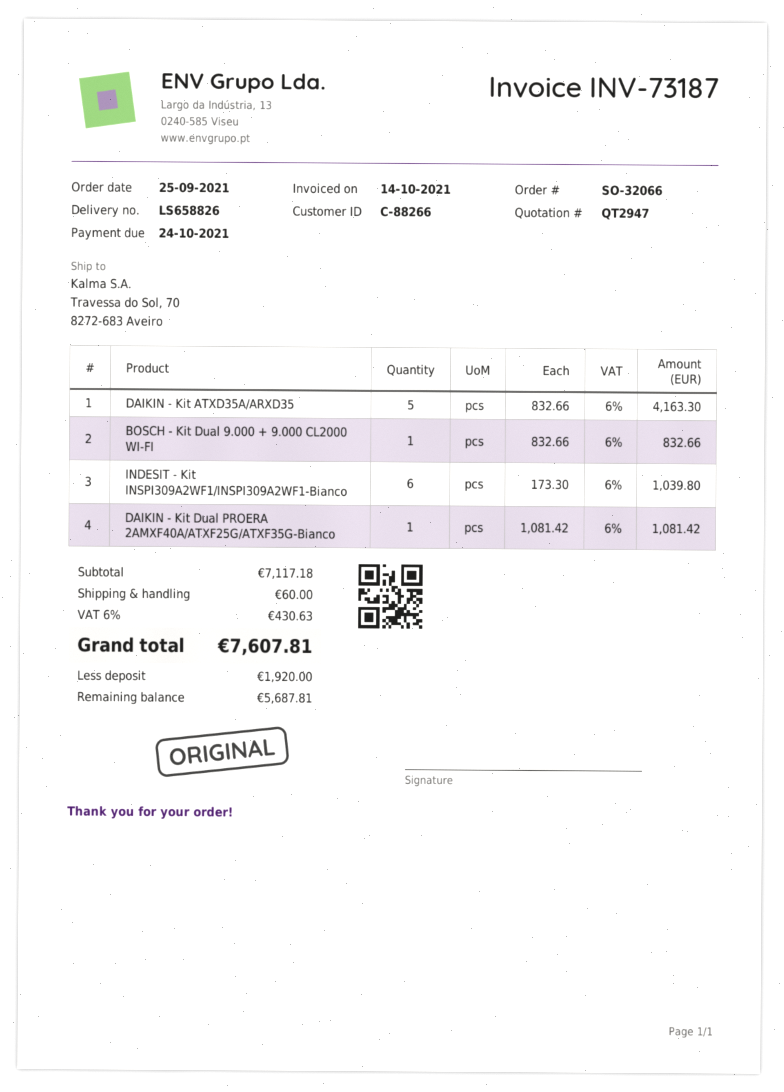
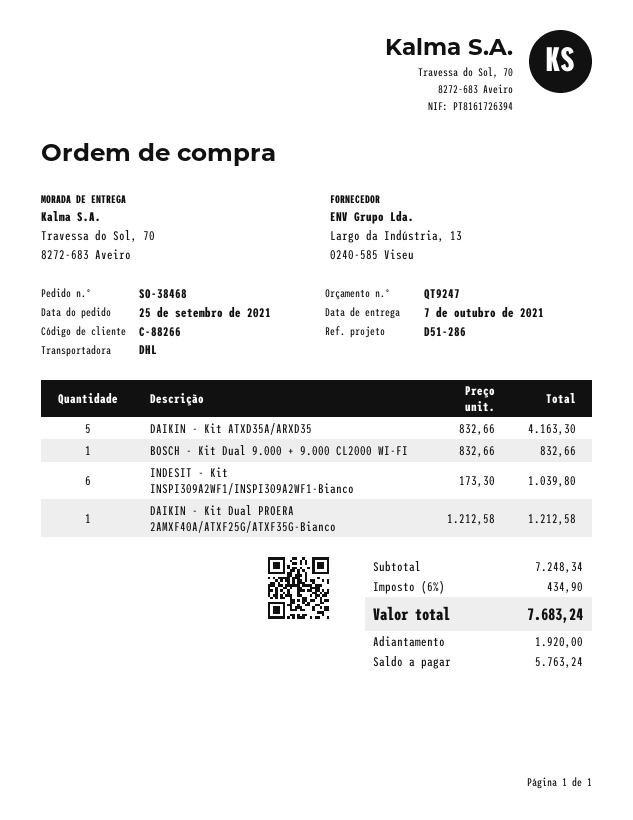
quote number: QT2947 -> QT9247
order number: SO-32066 -> SO-38468
DAIKIN - Kit Dual PROERA 2AMXF40A/ATXF25G/ATXF35G-Bianco: 1 x 1081.42 = 1081.42 -> 1 x 1212.58 = 1212.58
subtotal: 7117.18 -> 7248.34
shipping: 60.00 -> none
tax: 6% = 430.63 -> 6% = 434.90
total: 7607.81 -> 7683.24
balance: 5687.81 -> 5763.24

